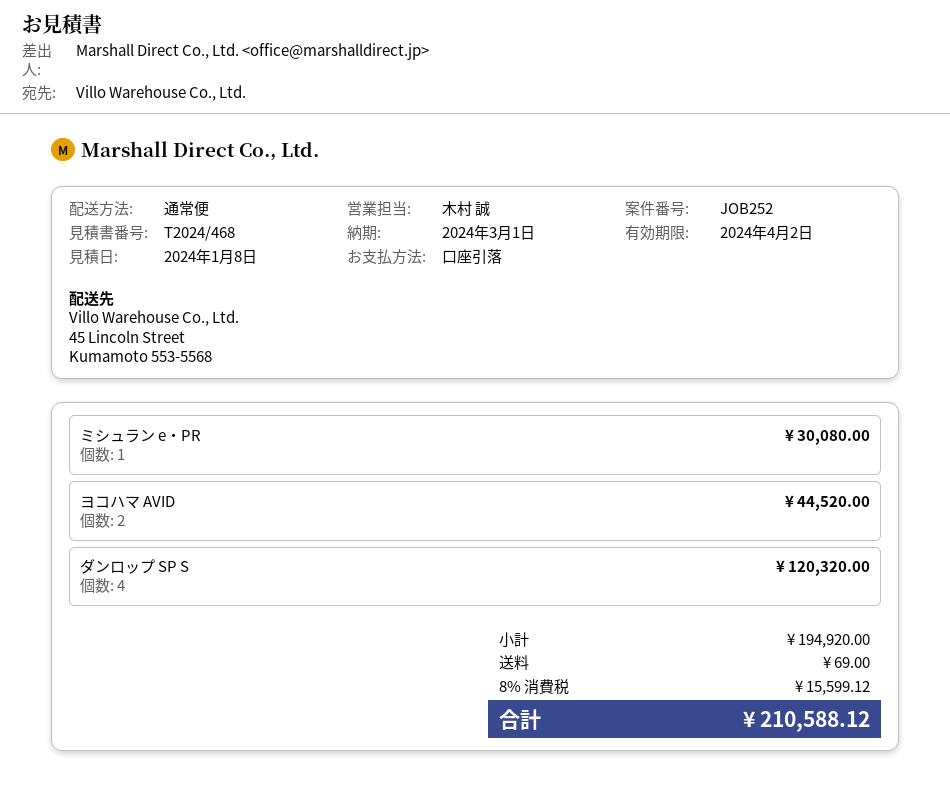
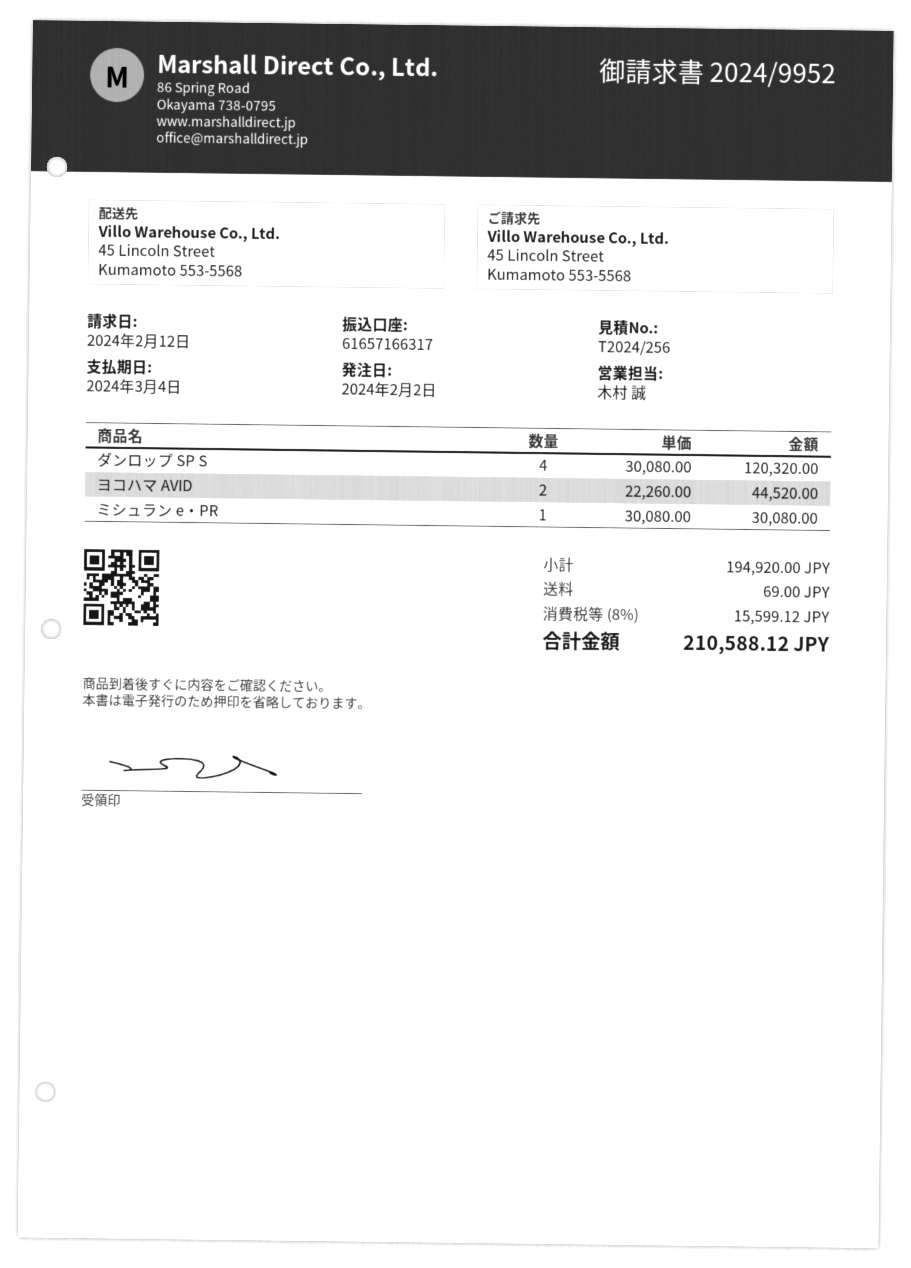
quote number: T2024/468 -> T2024/256

